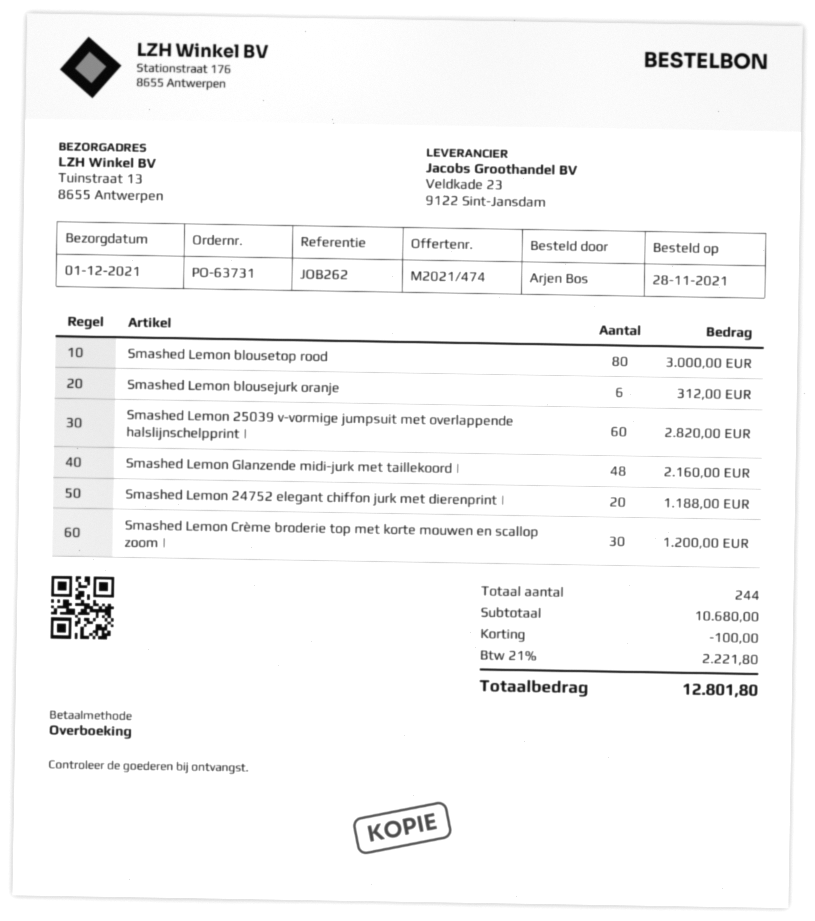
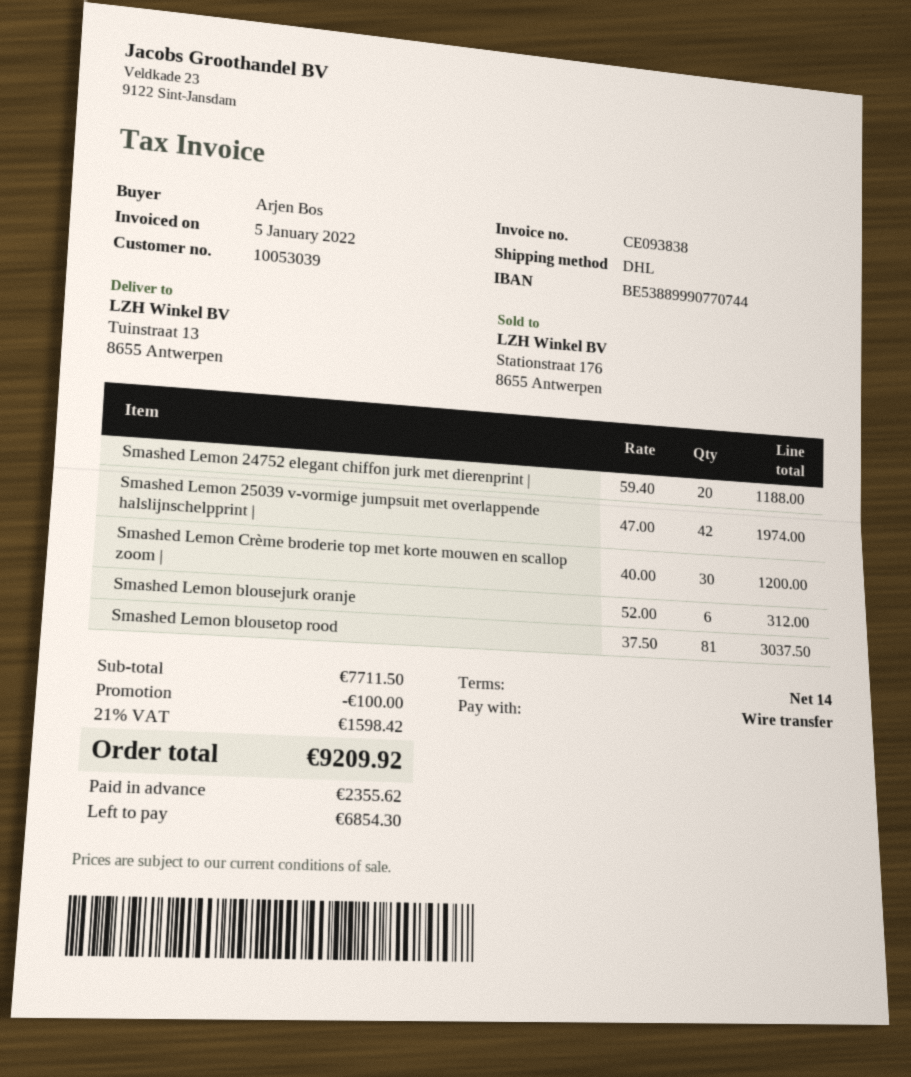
Smashed Lemon blousetop rood: 80 for 3000.00 -> 81 for 3037.50
Smashed Lemon 25039 v-vormige jumpsuit met overlappende halslijnschelpprint |: 60 for 2820.00 -> 42 for 1974.00
Smashed Lemon Glanzende midi-jurk met taillekoord |: 48 for 2160.00 -> none
subtotal: 10680.00 -> 7711.50
tax: 21% = 2221.80 -> 21% = 1598.42
total: 12801.80 -> 9209.92

